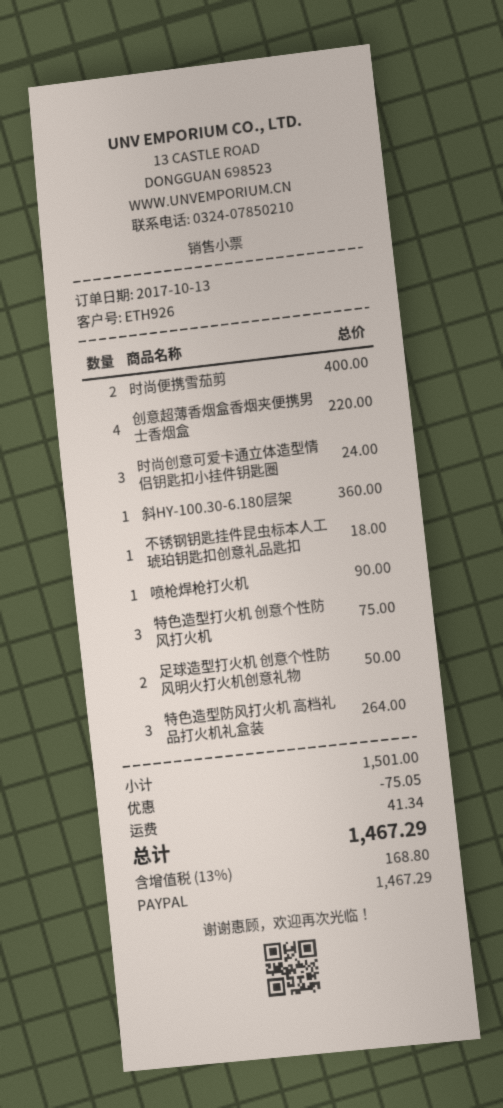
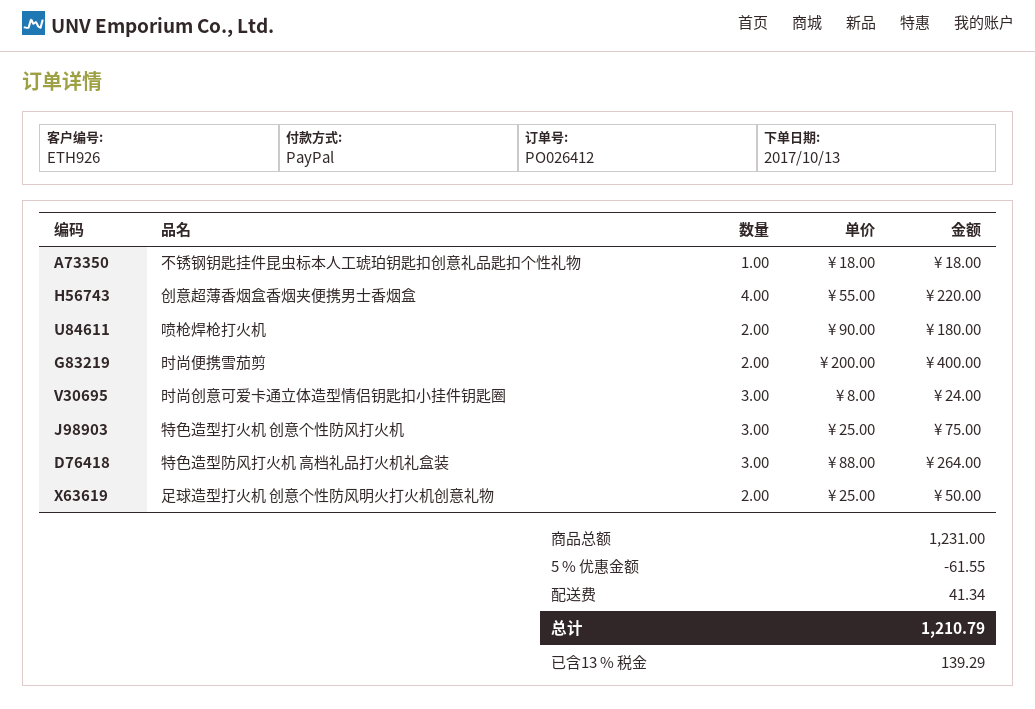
斜HY-100.30-6.180层架: 1 for 360.00 -> none
喷枪焊枪打火机: 1 for 90.00 -> 2 for 180.00
subtotal: 1501.00 -> 1231.00
discount: 75.05 -> 61.55
tax: 13% = 168.80 -> 13% = 139.29
total: 1467.29 -> 1210.79

